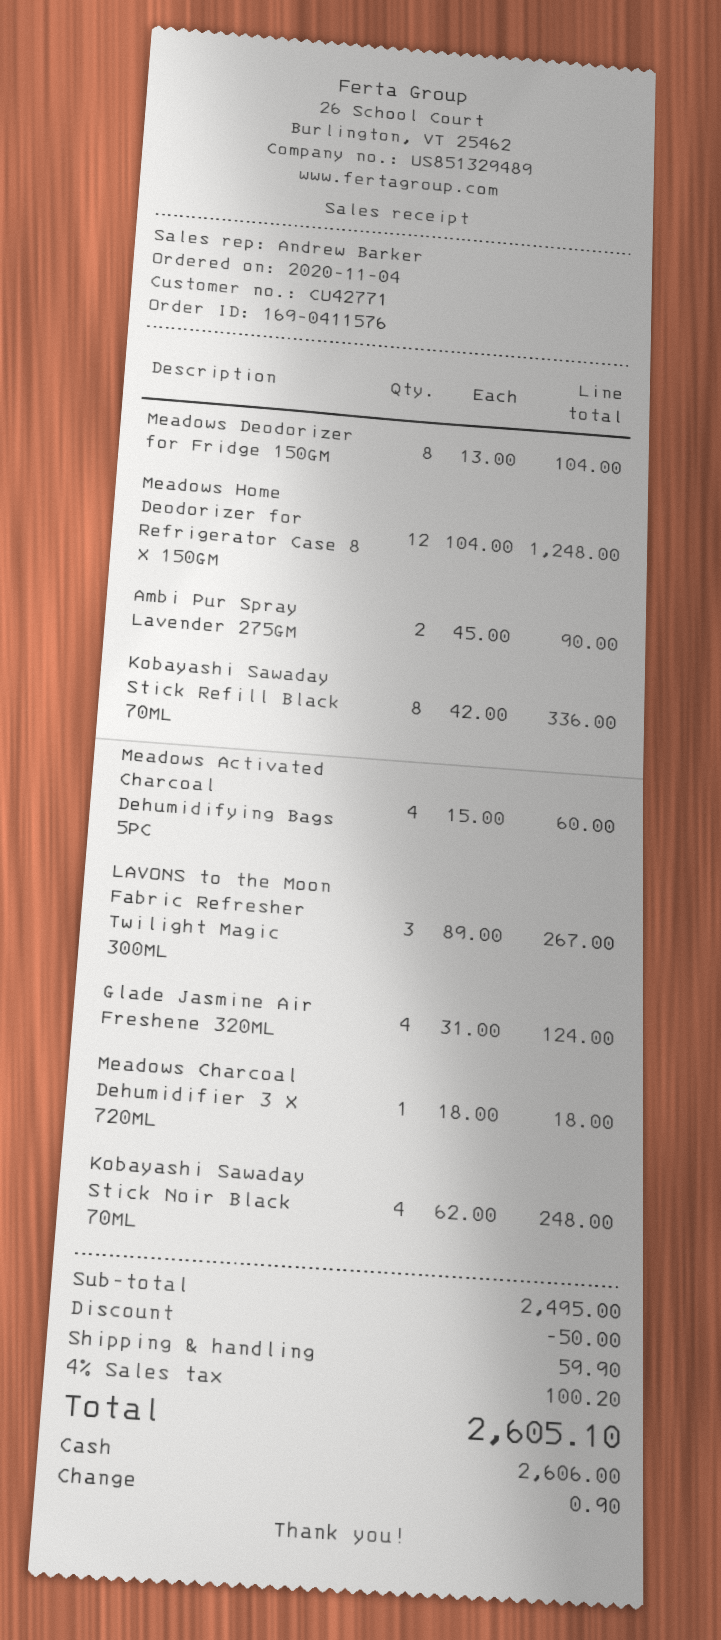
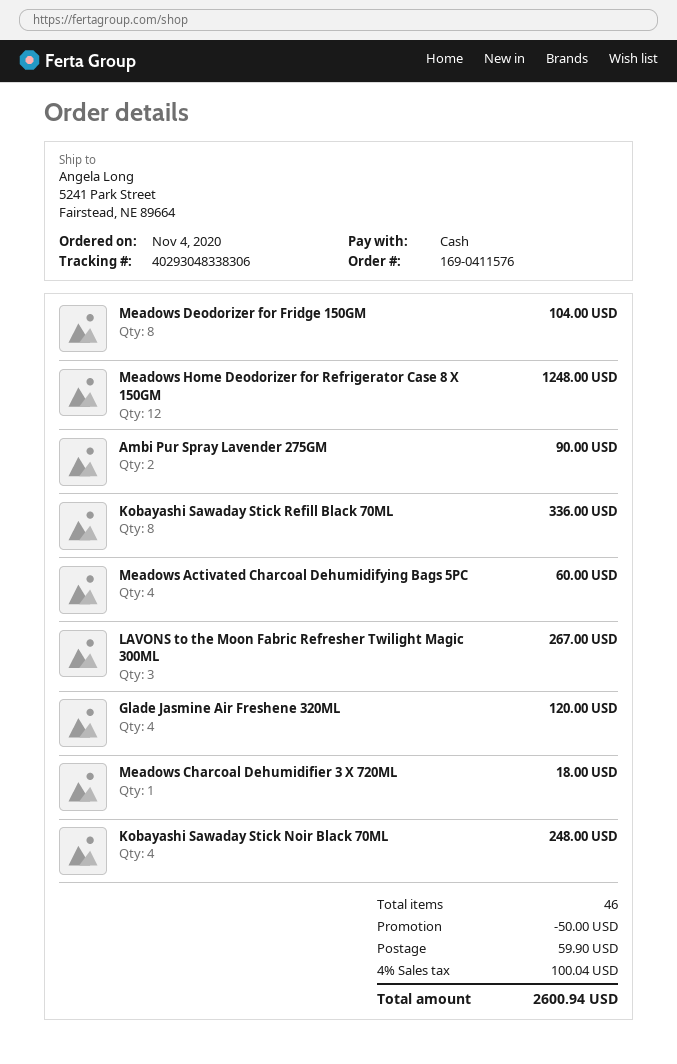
Glade Jasmine Air Freshene 320ML: 4 for 124.00 -> 4 for 120.00
tax: 4% = 100.20 -> 4% = 100.04
total: 2605.10 -> 2600.94

